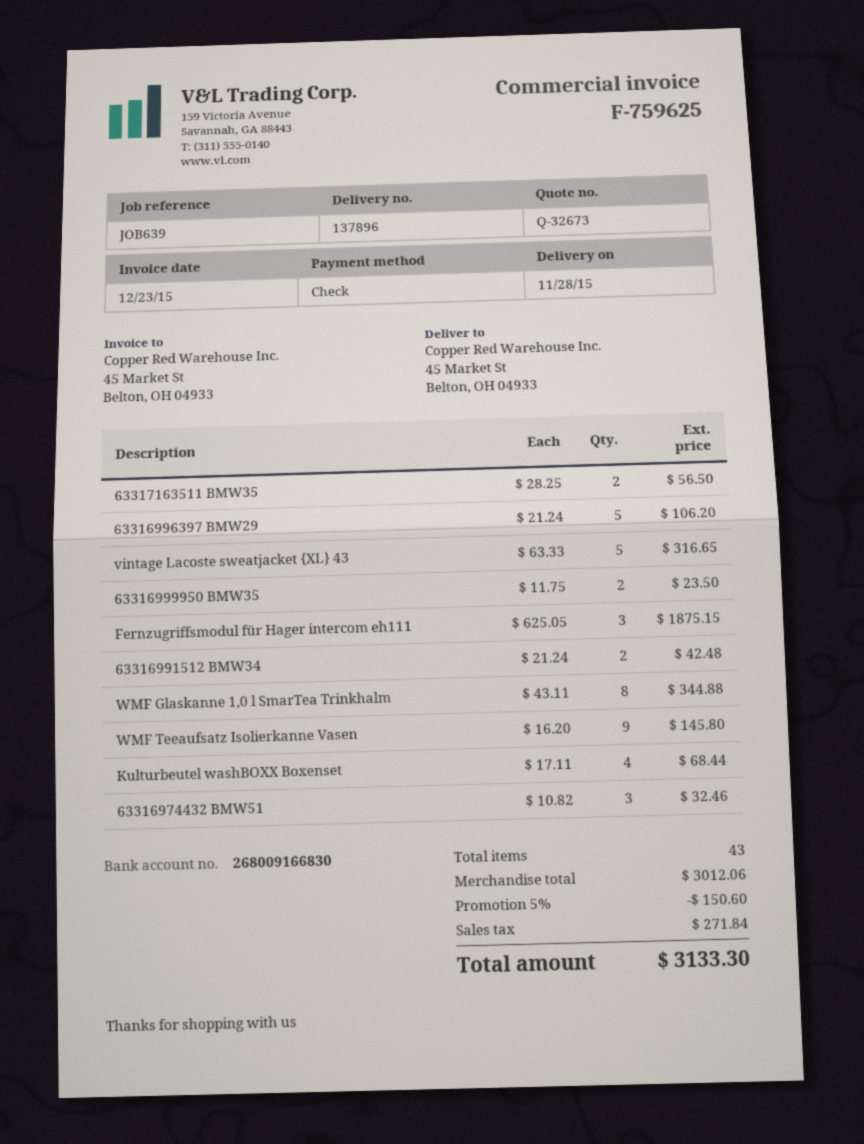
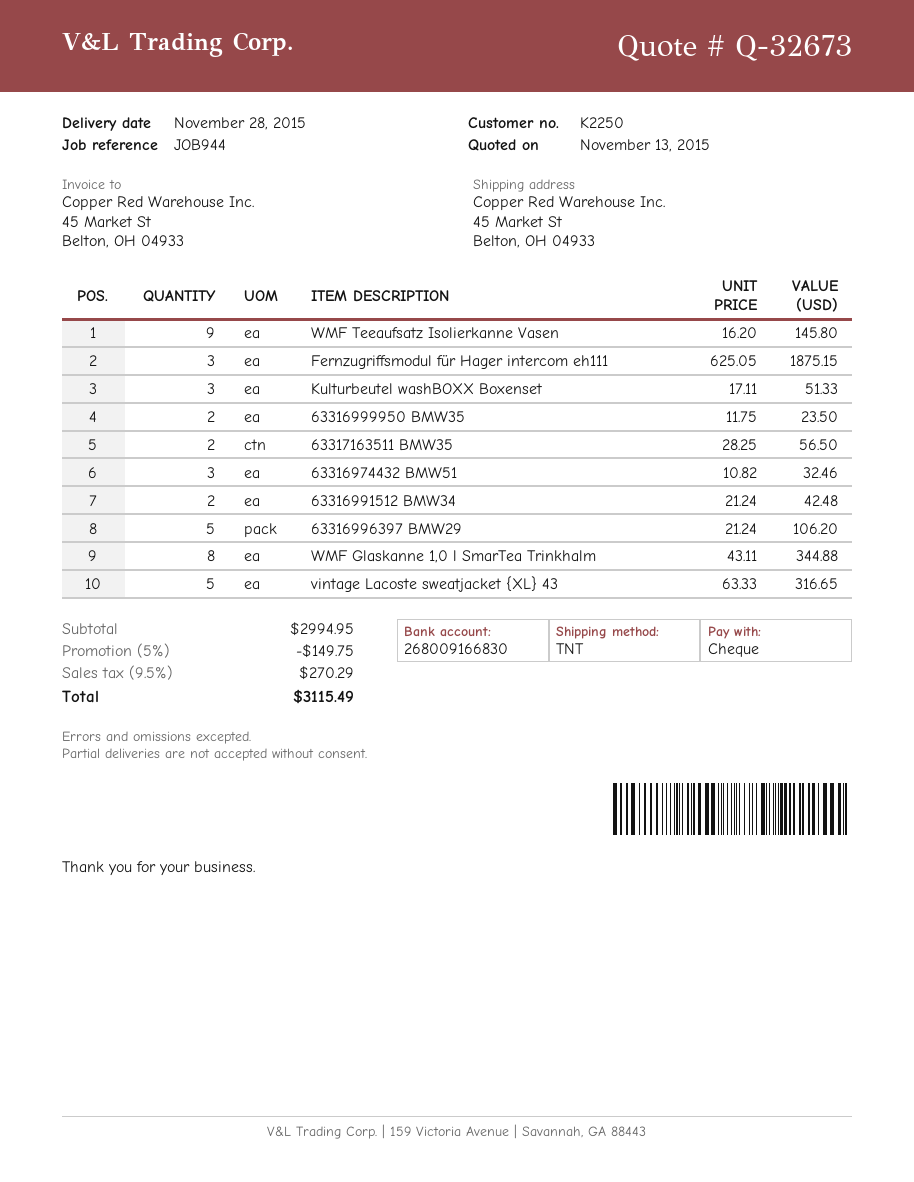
reference: JOB639 -> JOB944
Kulturbeutel washBOXX Boxenset: 4 x 17.11 = 68.44 -> 3 x 17.11 = 51.33
subtotal: 3012.06 -> 2994.95
discount: 5% = 150.60 -> 5% = 149.75
tax: 271.84 -> 270.29
total: 3133.30 -> 3115.49

